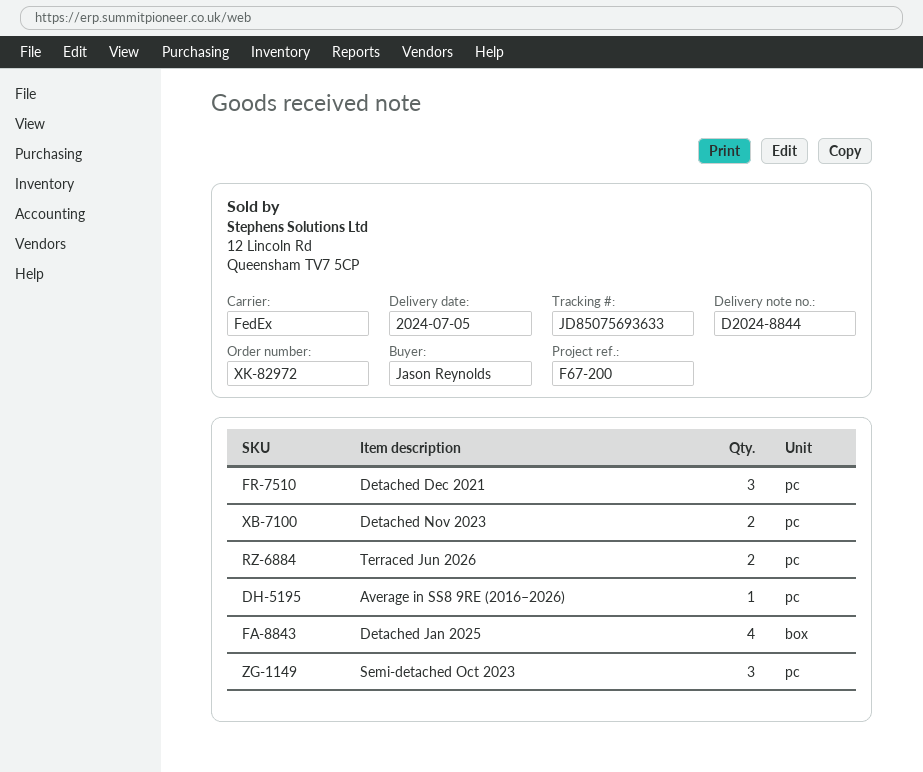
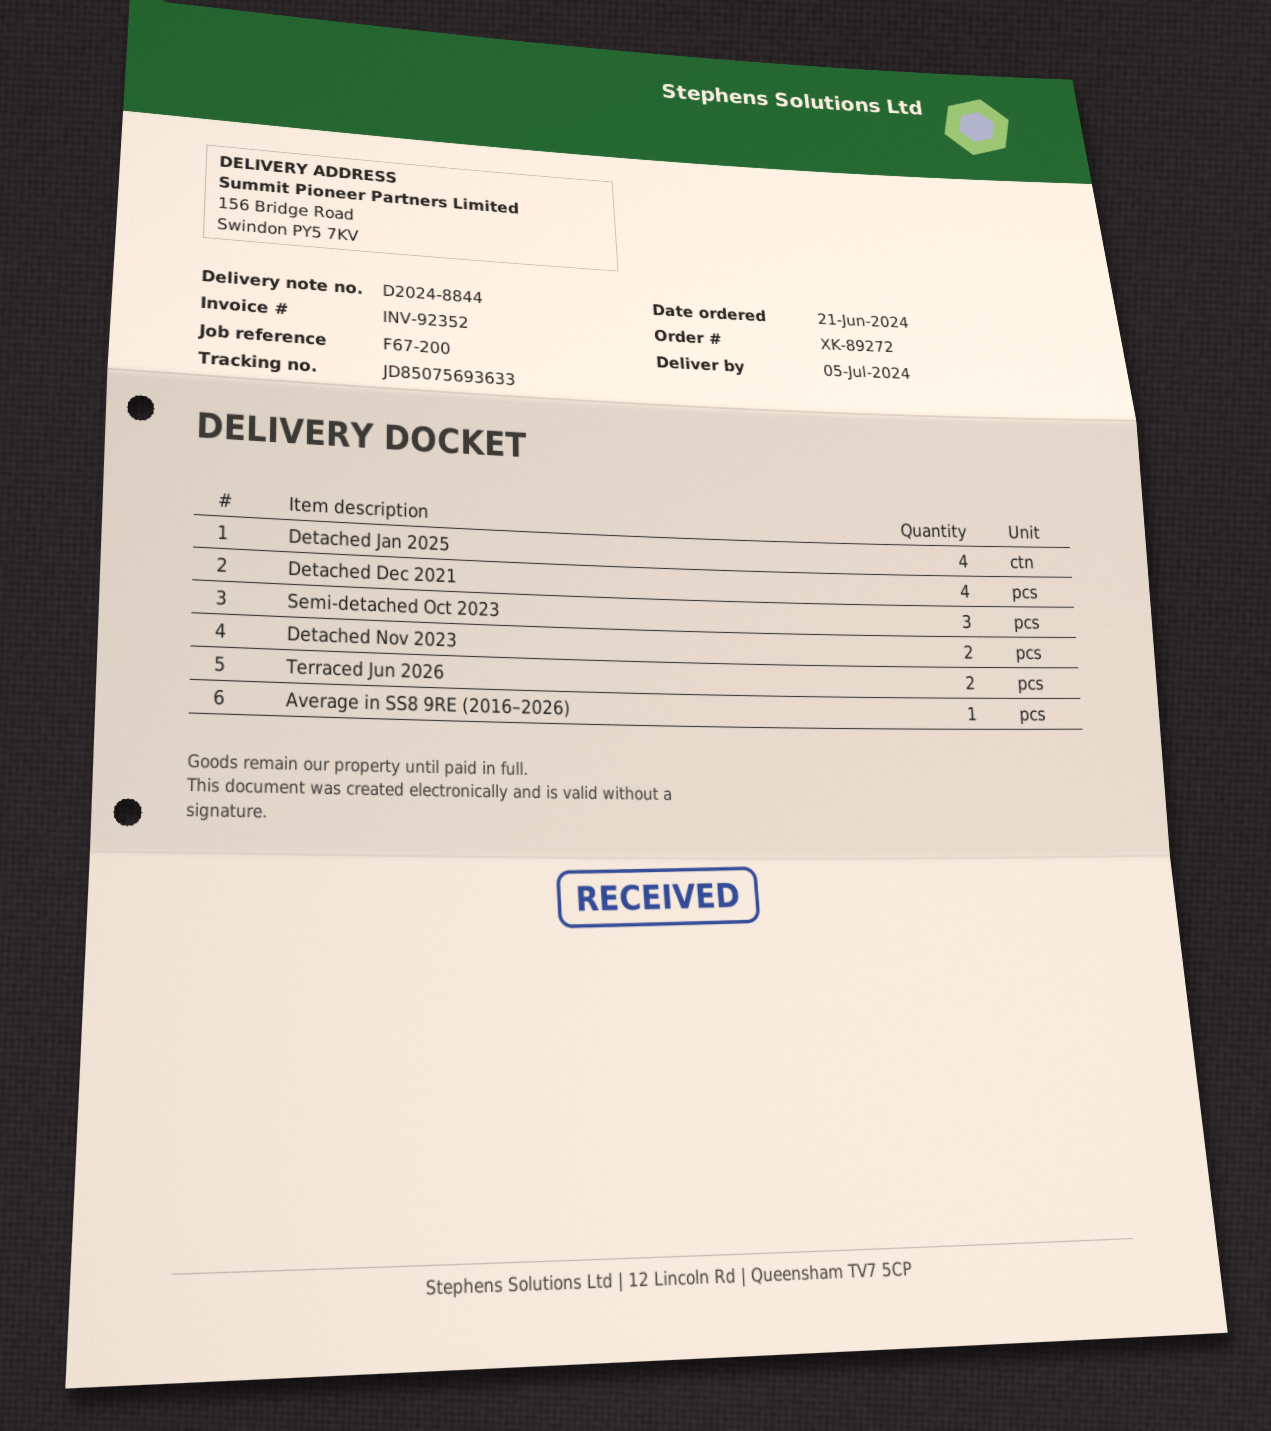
order number: XK-82972 -> XK-89272
Detached Dec 2021: 3 -> 4

